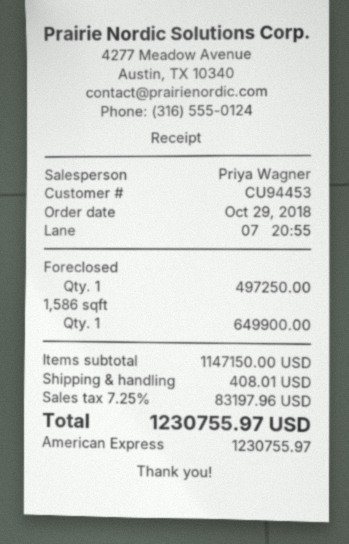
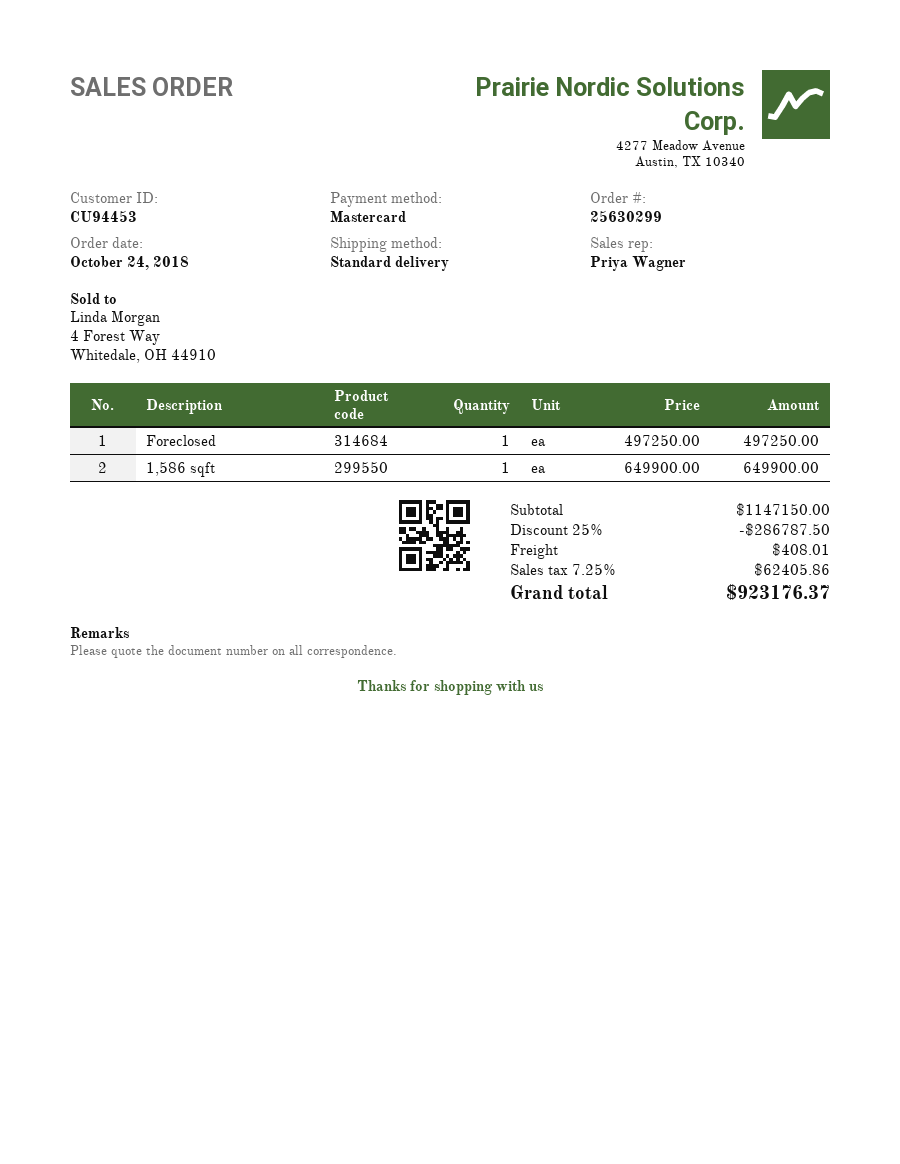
order date: 2018-10-29 -> 2018-10-24
payment method: American Express -> Mastercard
discount: none -> 25% = 286787.50
tax: 7.25% = 83197.96 -> 7.25% = 62405.86
total: 1230755.97 -> 923176.37

